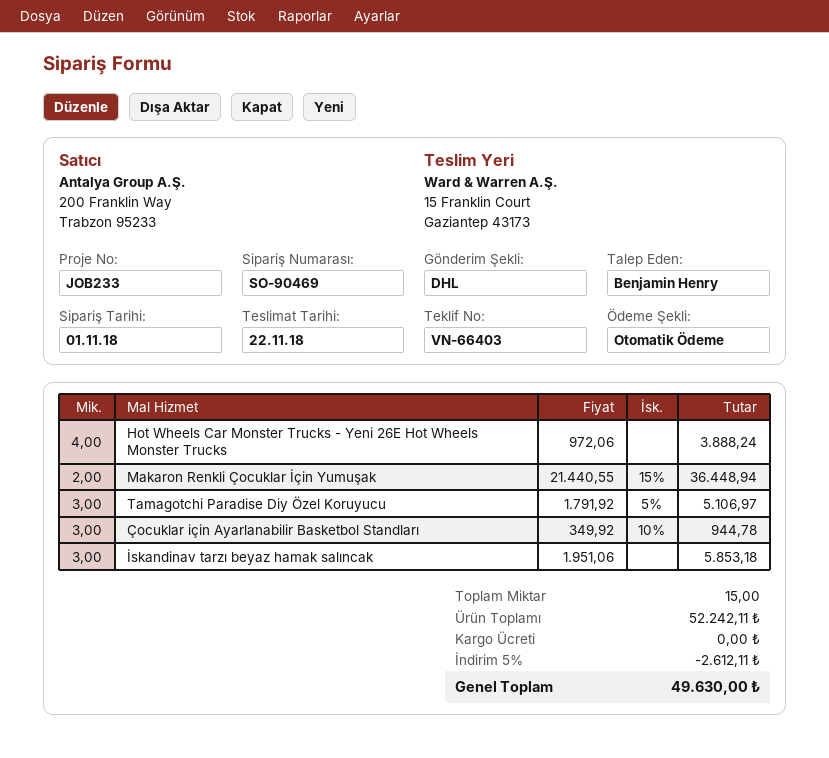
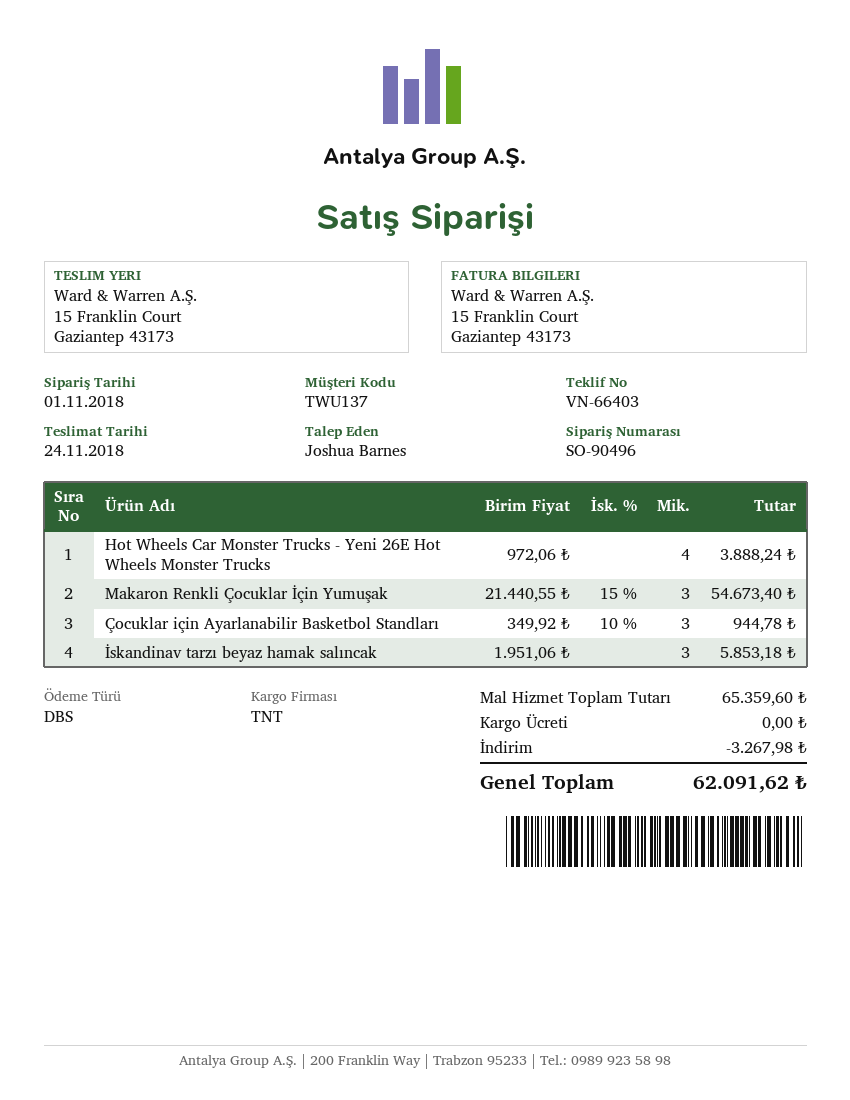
order number: SO-90469 -> SO-90496
delivery date: 2018-11-22 -> 2018-11-24
ordered by: Benjamin Henry -> Joshua Barnes
shipping method: DHL -> TNT
Makaron Renkli Çocuklar İçin Yumuşak: 2 x 21440.55 - 15% = 36448.94 -> 3 x 21440.55 - 15% = 54673.40
Tamagotchi Paradise Diy Özel Koruyucu: 3 x 1791.92 - 5% = 5106.97 -> none
subtotal: 52242.11 -> 65359.60
discount: 2612.11 -> 3267.98
total: 49630.00 -> 62091.62

